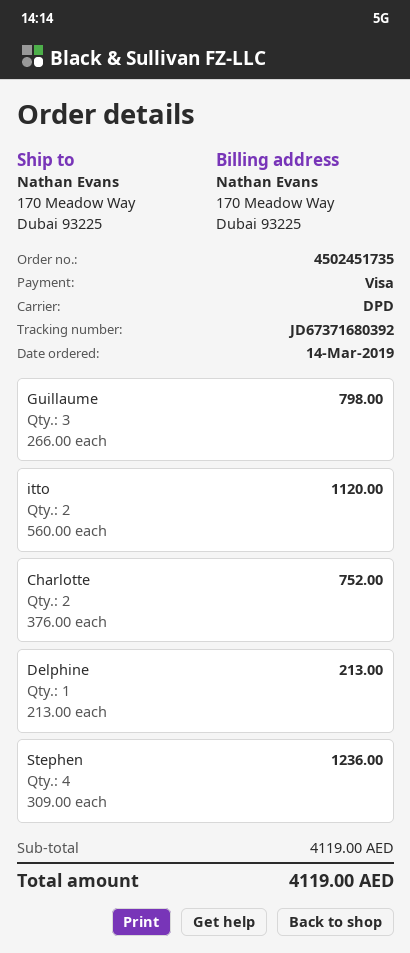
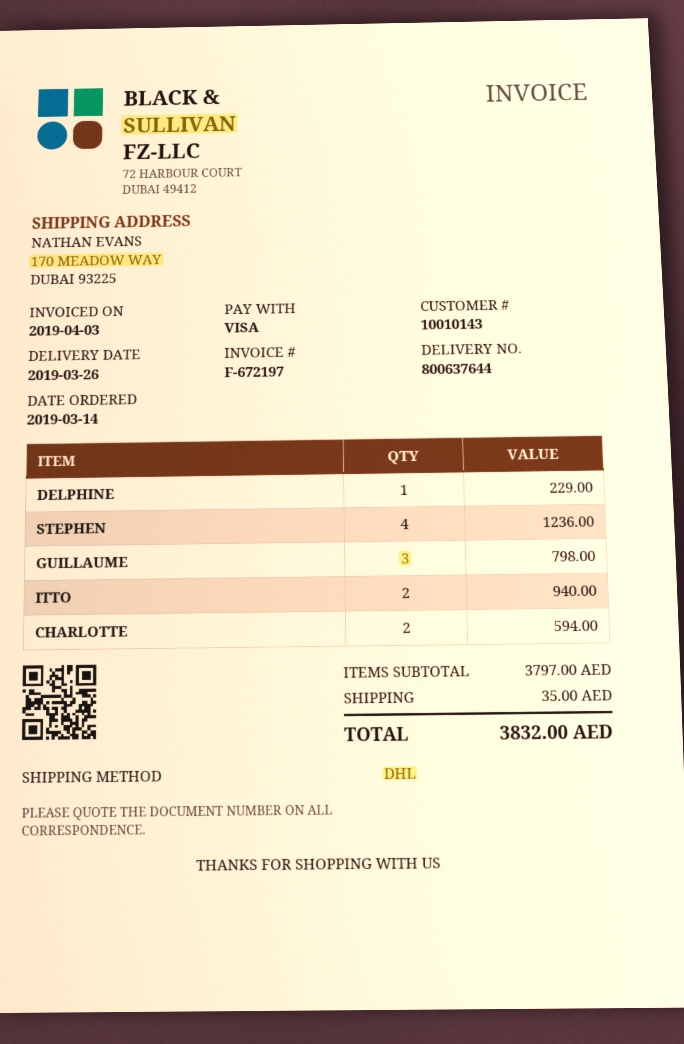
shipping method: DPD -> DHL
itto: 2 for 1120.00 -> 2 for 940.00
Charlotte: 2 for 752.00 -> 2 for 594.00
Delphine: 1 for 213.00 -> 1 for 229.00
subtotal: 4119.00 -> 3797.00
shipping: none -> 35.00
total: 4119.00 -> 3832.00

